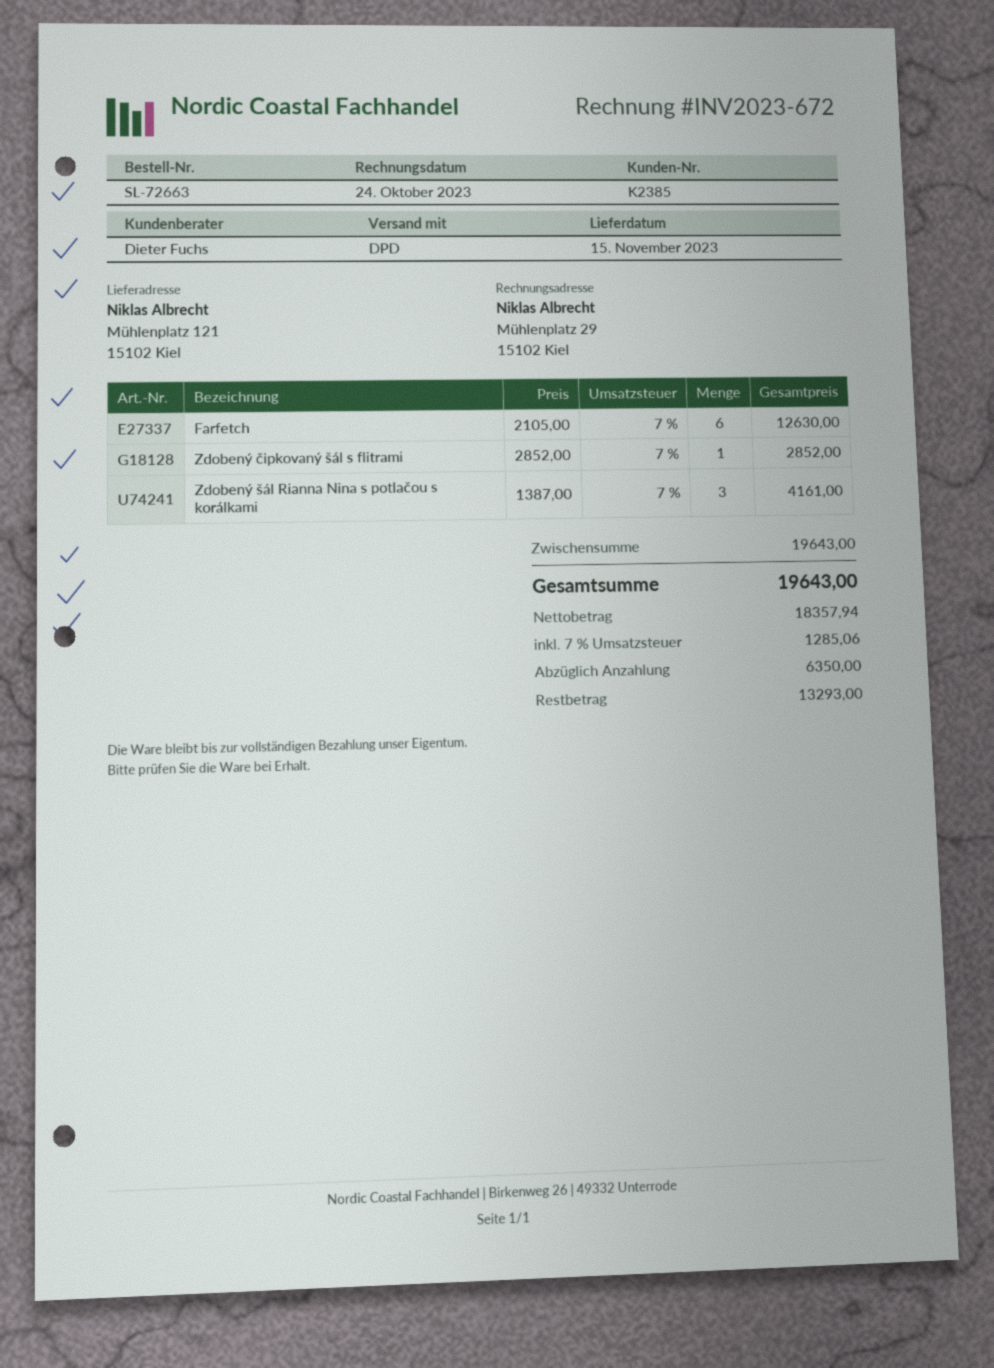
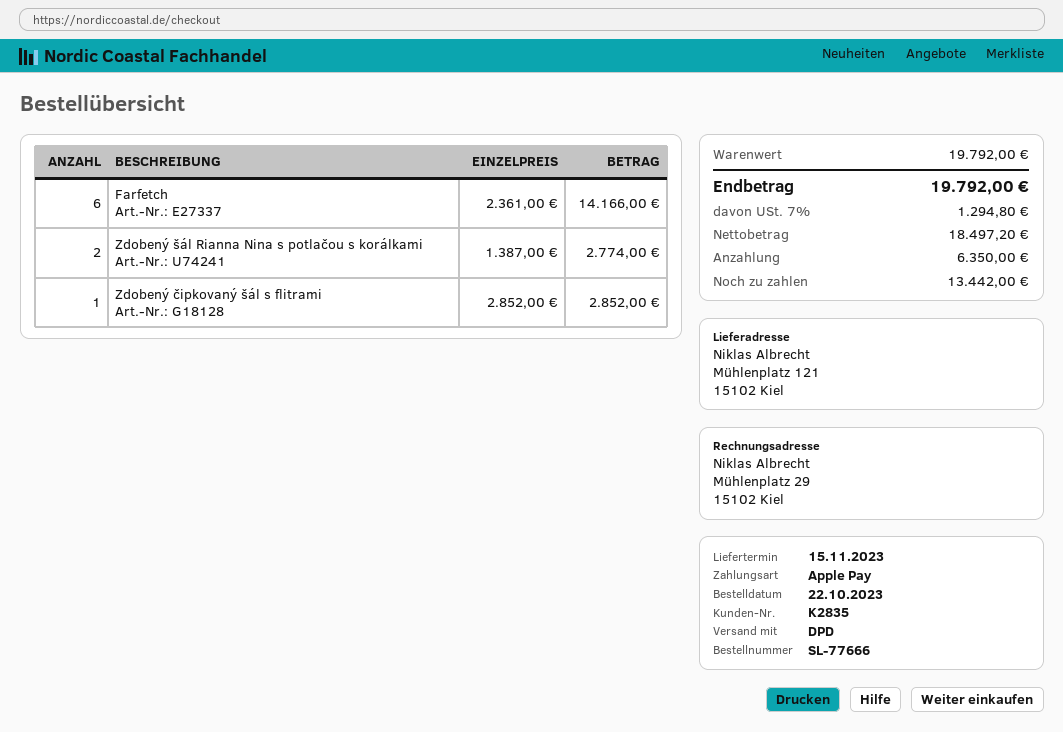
order number: SL-72663 -> SL-77666
customer number: K2385 -> K2835
Farfetch: 6 x 2105.00 = 12630.00 -> 6 x 2361.00 = 14166.00
Zdobený šál Rianna Nina s potlačou s korálkami: 3 x 1387.00 = 4161.00 -> 2 x 1387.00 = 2774.00
subtotal: 19643.00 -> 19792.00
net: 18357.94 -> 18497.20
tax: 7% = 1285.06 -> 7% = 1294.80
total: 19643.00 -> 19792.00
balance: 13293.00 -> 13442.00

